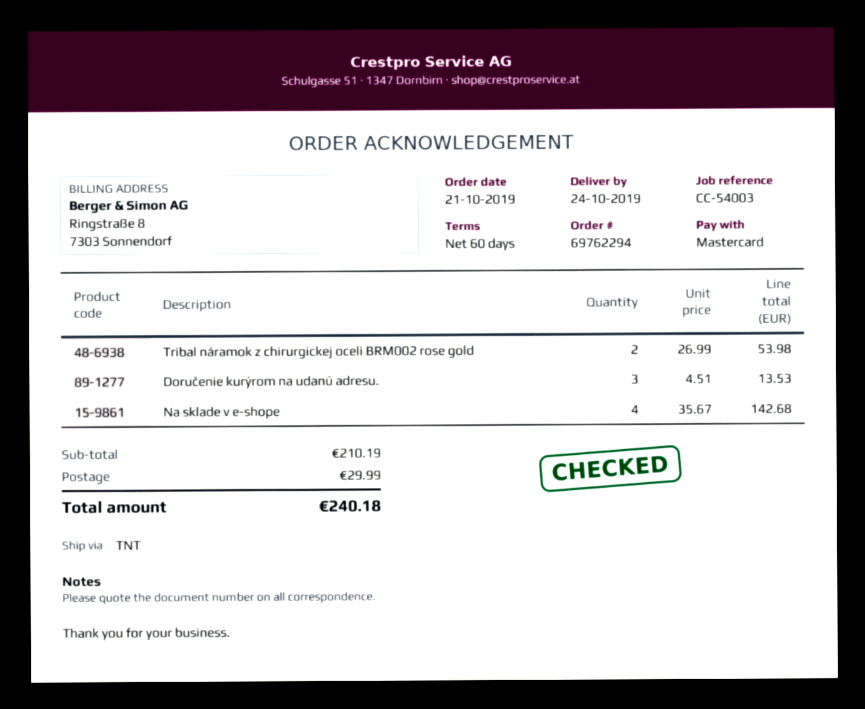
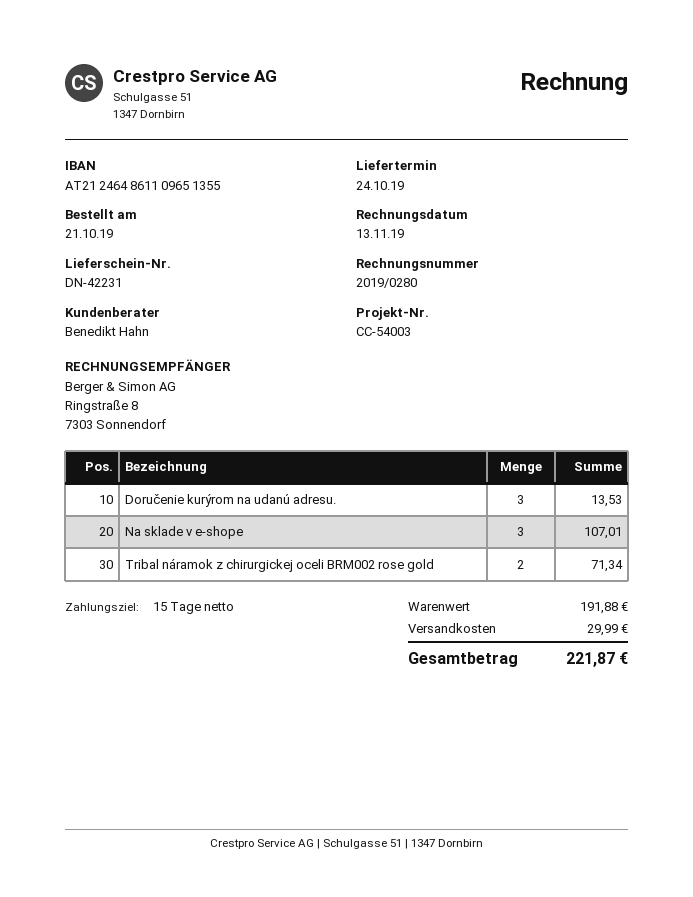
payment terms: 60 days -> 15 days
Tribal náramok z chirurgickej oceli BRM002 rose gold: 2 for 53.98 -> 2 for 71.34
Na sklade v e-shope: 4 for 142.68 -> 3 for 107.01
subtotal: 210.19 -> 191.88
total: 240.18 -> 221.87

